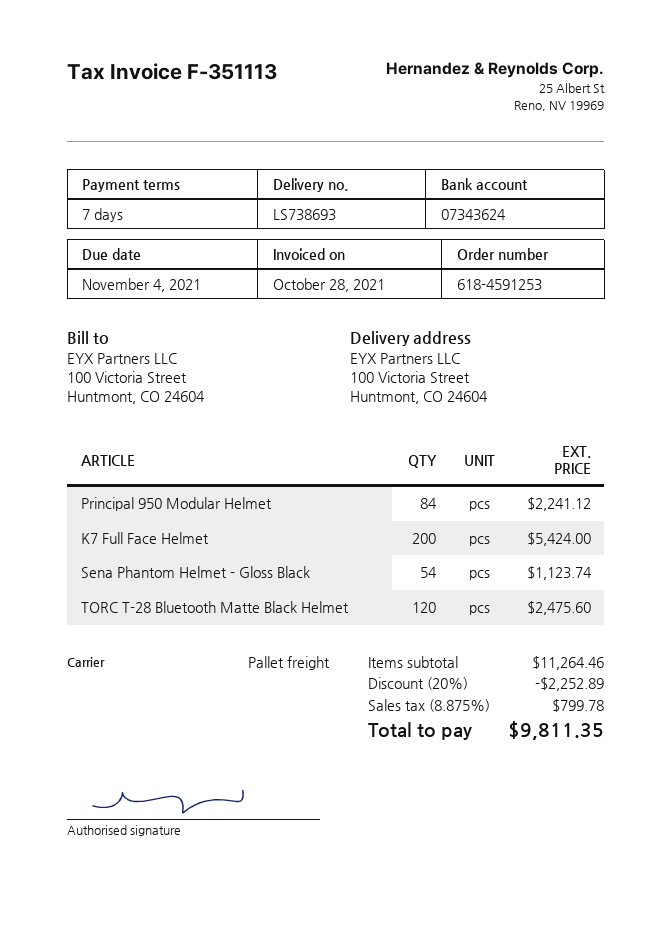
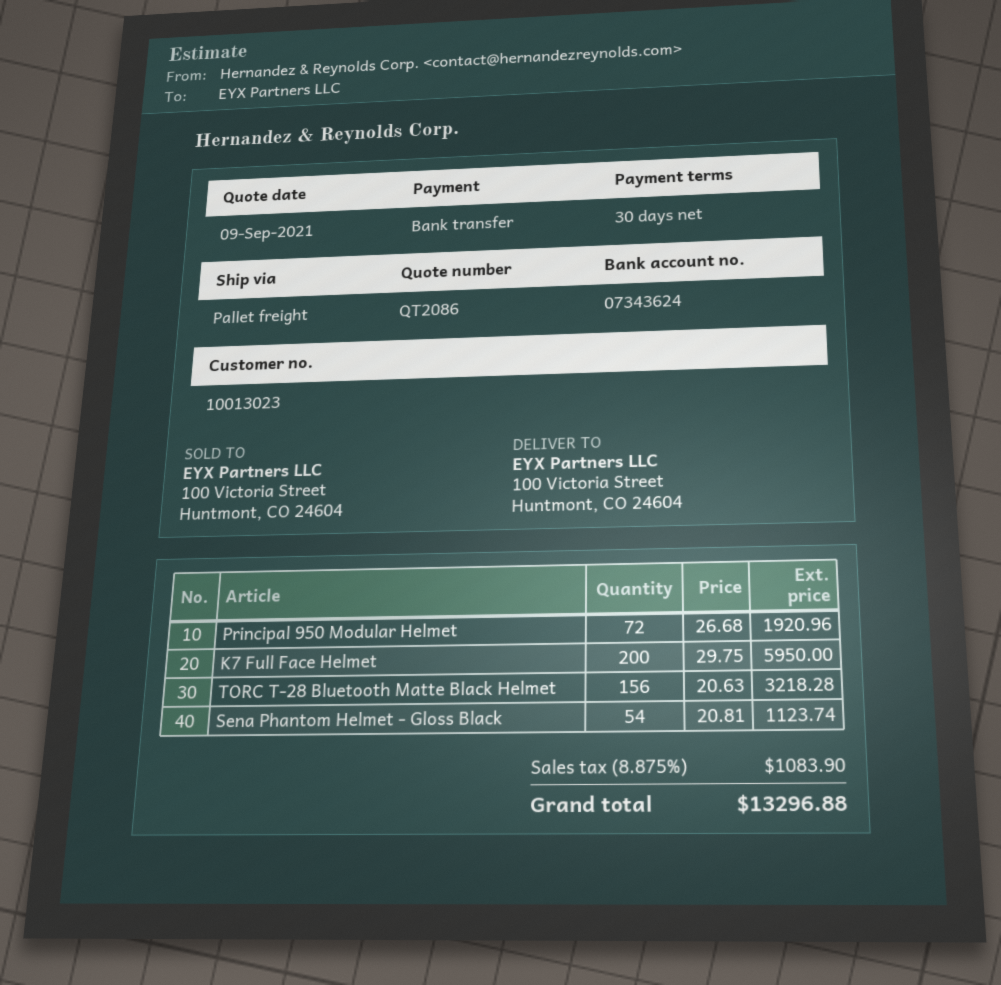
payment terms: 7 days -> 30 days
Principal 950 Modular Helmet: 84 for 2241.12 -> 72 for 1920.96
K7 Full Face Helmet: 200 for 5424.00 -> 200 for 5950.00
TORC T-28 Bluetooth Matte Black Helmet: 120 for 2475.60 -> 156 for 3218.28
discount: 20% = 2252.89 -> none
tax: 8.875% = 799.78 -> 8.875% = 1083.90
total: 9811.35 -> 13296.88

